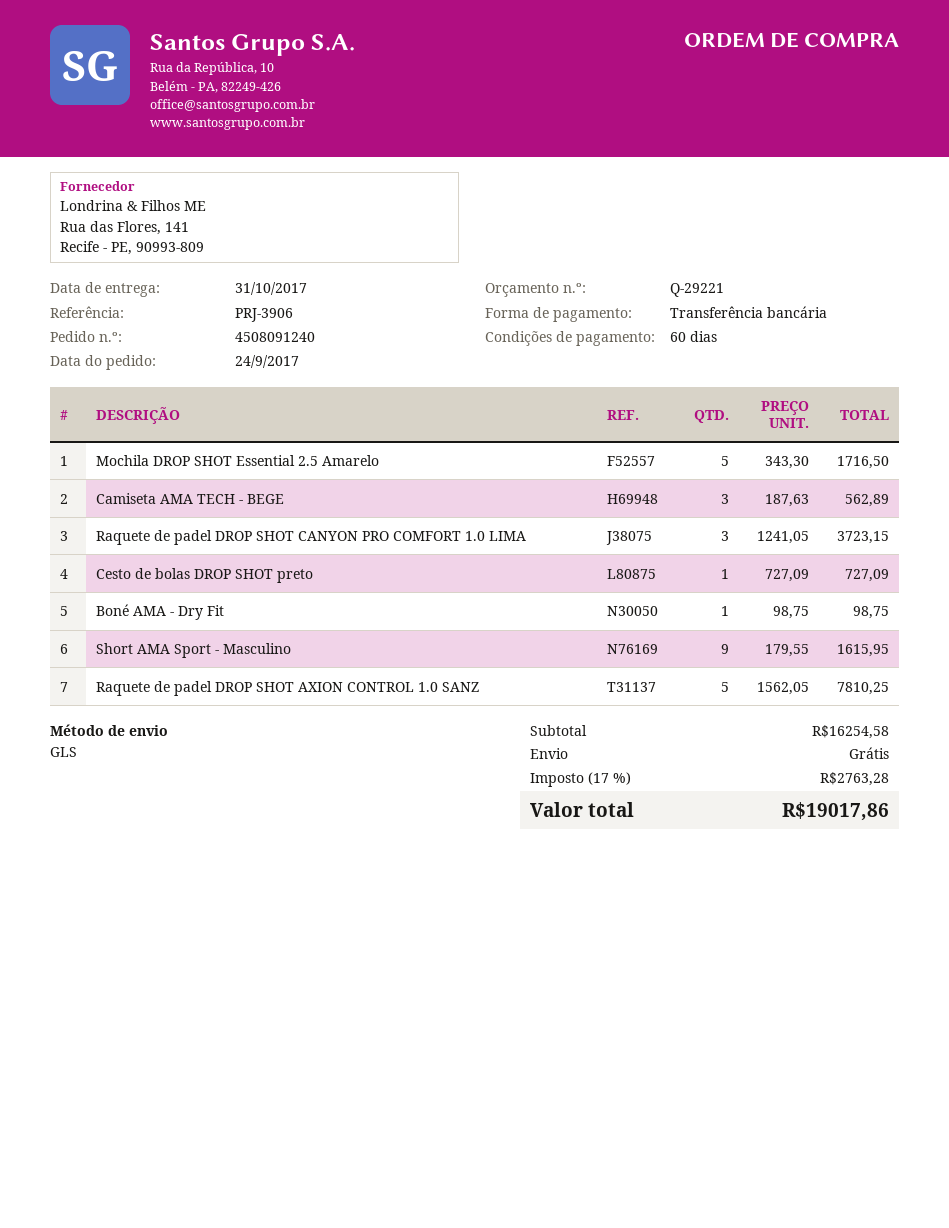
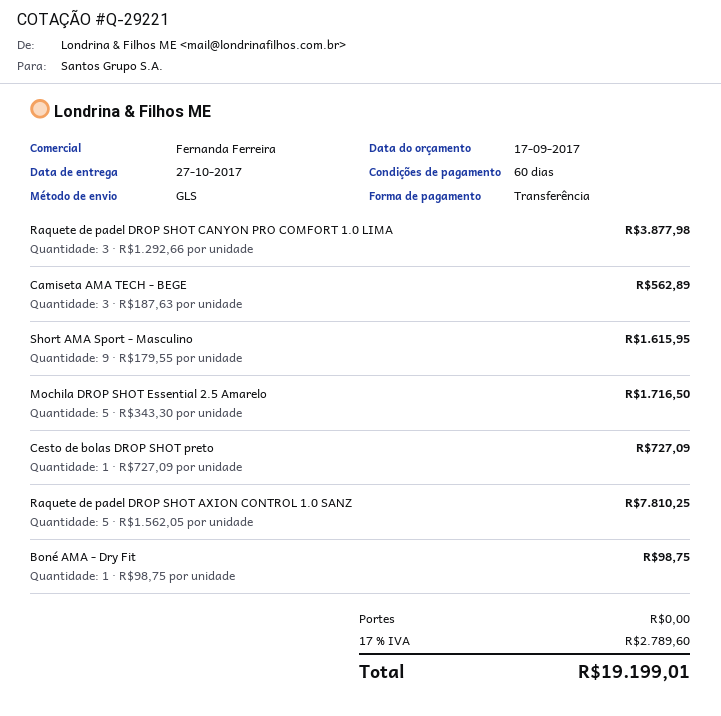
delivery date: 2017-10-31 -> 2017-10-27
Raquete de padel DROP SHOT CANYON PRO COMFORT 1.0 LIMA: 3 x 1241.05 = 3723.15 -> 3 x 1292.66 = 3877.98
tax: 17% = 2763.28 -> 17% = 2789.60
total: 19017.86 -> 19199.01

